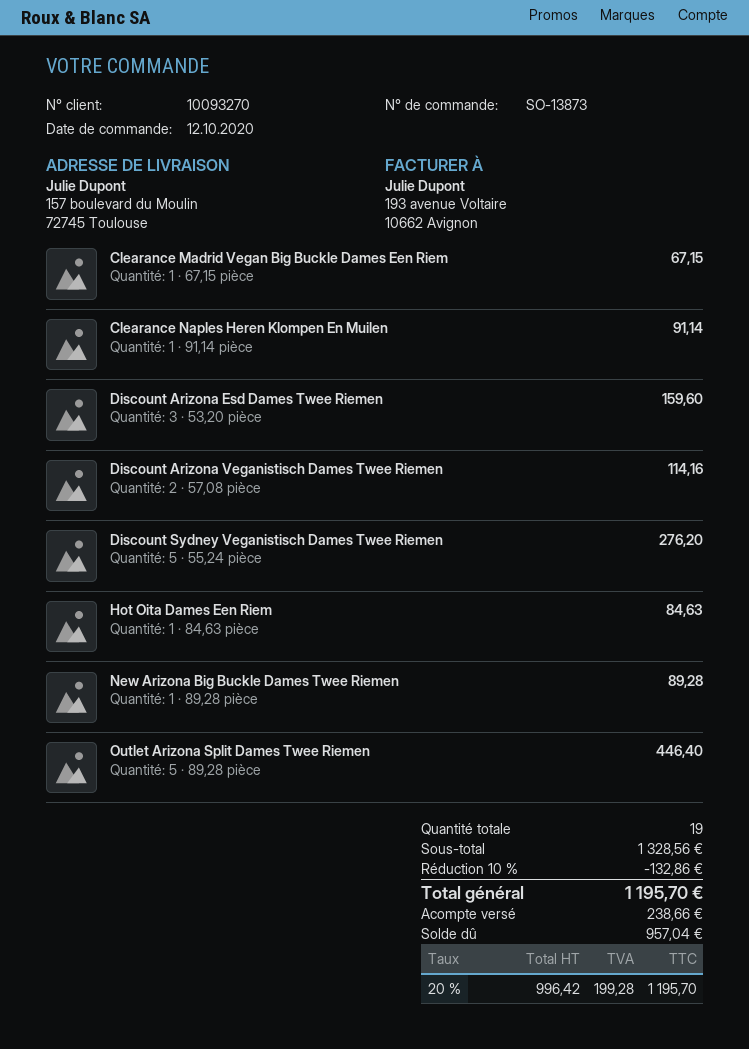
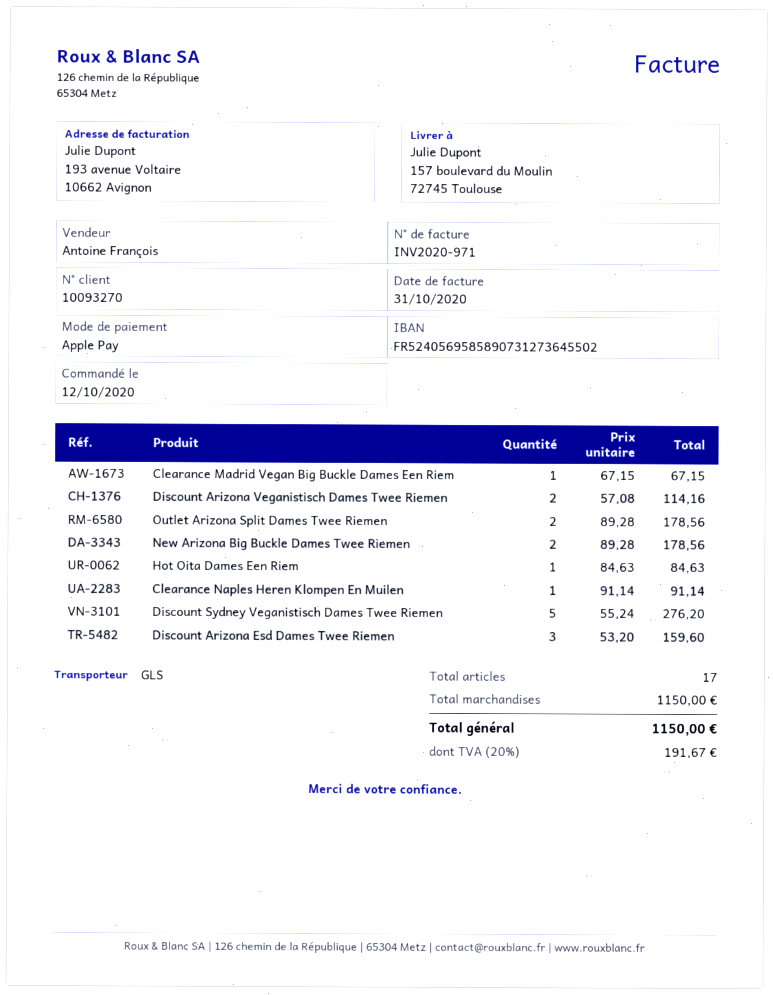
New Arizona Big Buckle Dames Twee Riemen: 1 x 89.28 = 89.28 -> 2 x 89.28 = 178.56
Outlet Arizona Split Dames Twee Riemen: 5 x 89.28 = 446.40 -> 2 x 89.28 = 178.56
total quantity: 19 -> 17
subtotal: 1328.56 -> 1150.00
discount: 10% = 132.86 -> none
tax: 20% = 199.28 -> 20% = 191.67
total: 1195.70 -> 1150.00

